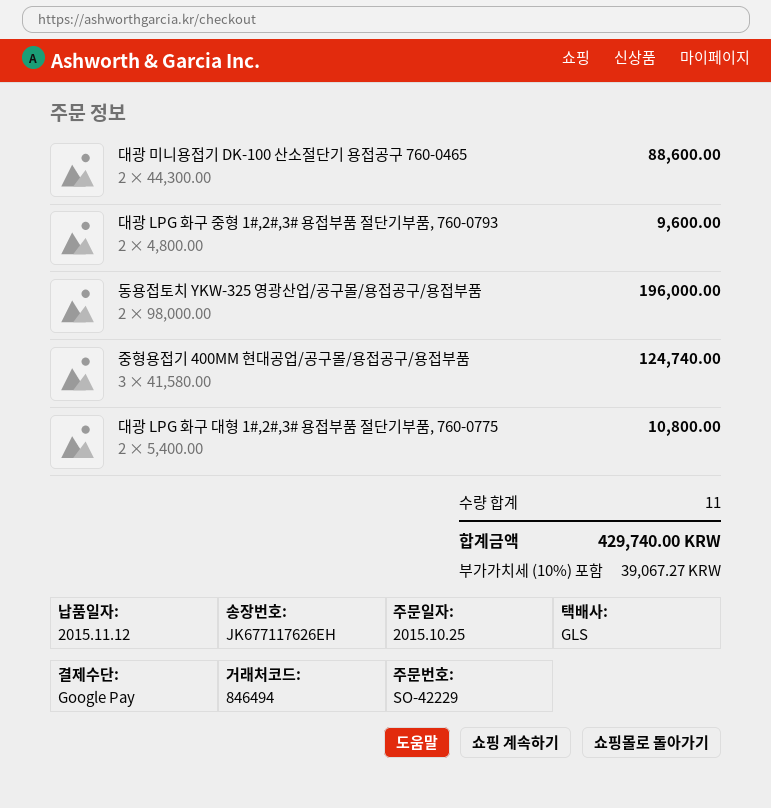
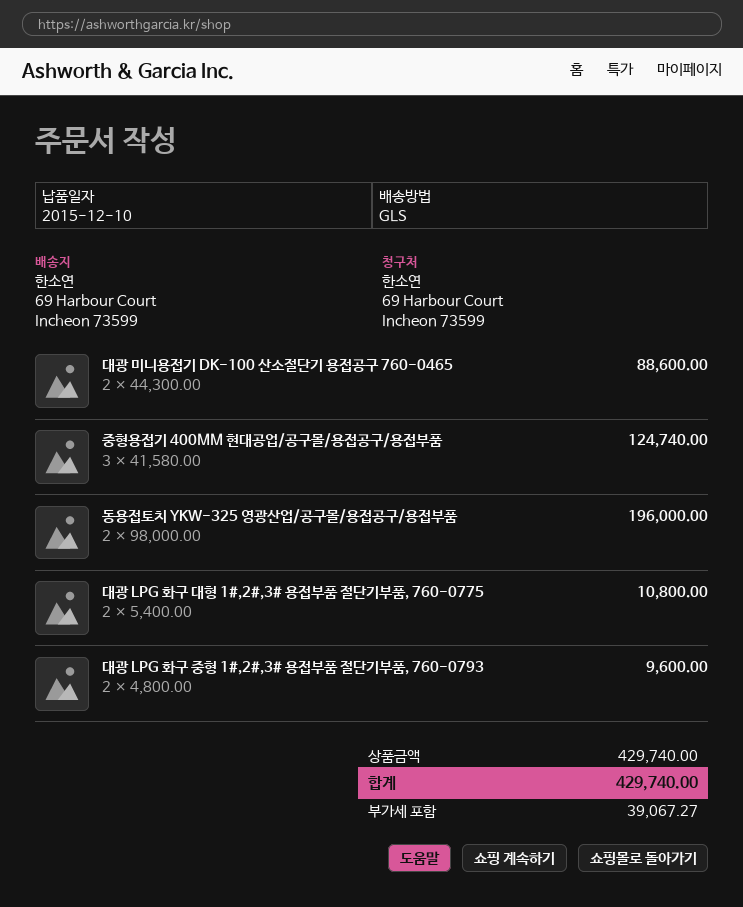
delivery date: 2015-11-12 -> 2015-12-10

